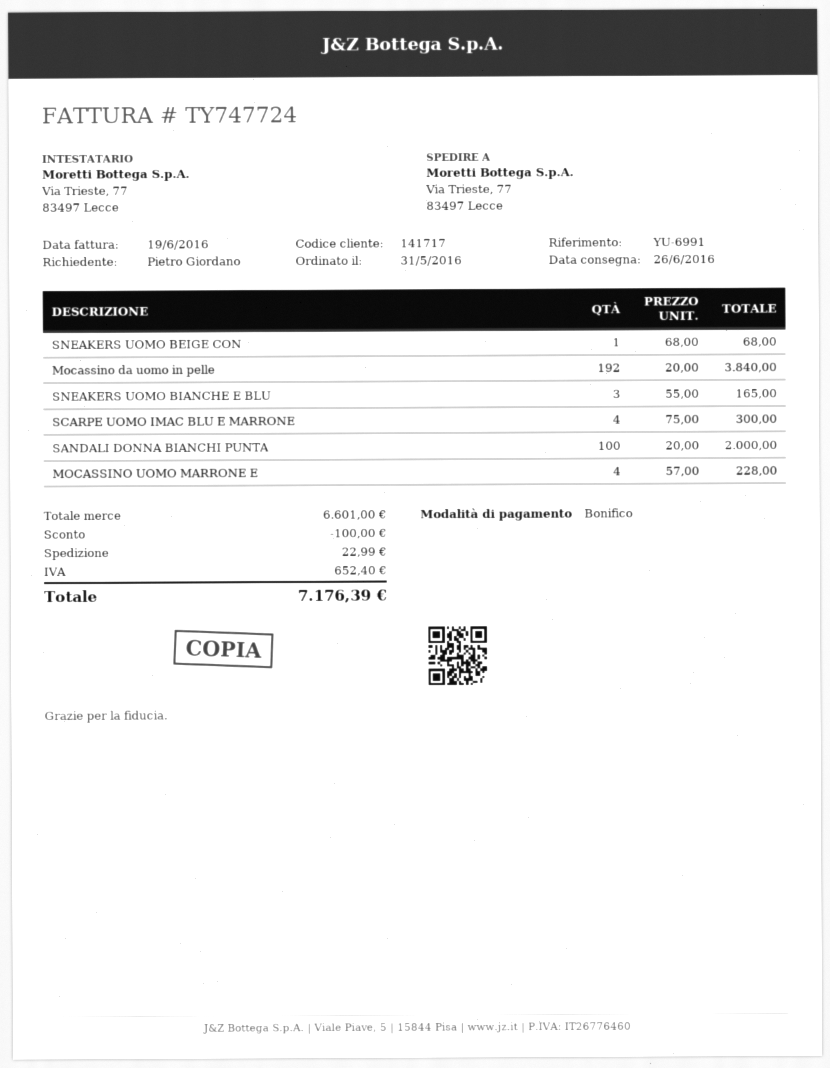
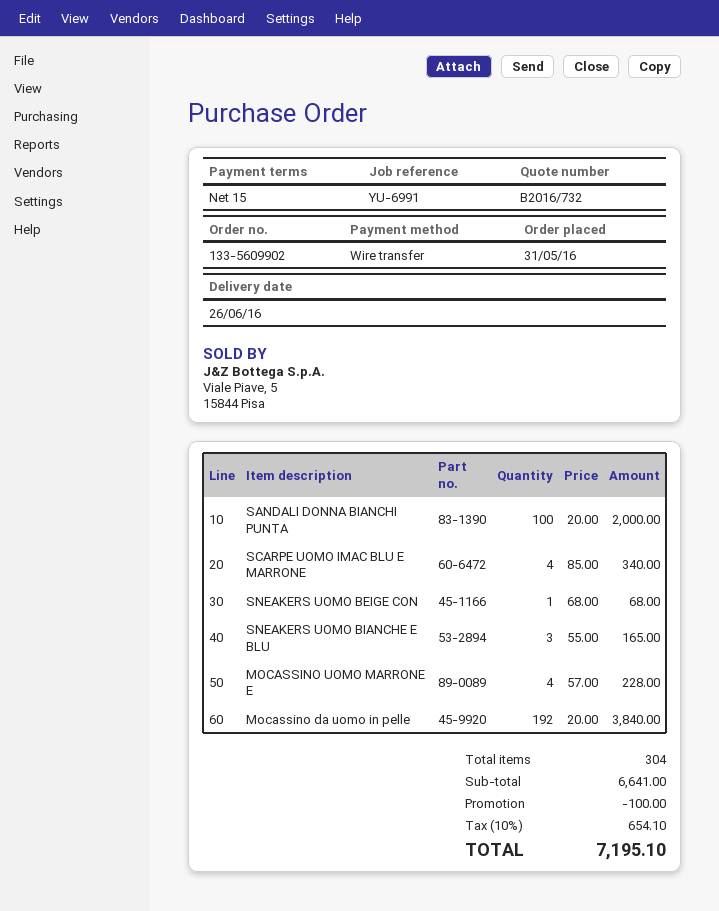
SCARPE UOMO IMAC BLU E MARRONE: 4 x 75.00 = 300.00 -> 4 x 85.00 = 340.00
subtotal: 6601.00 -> 6641.00
shipping: 22.99 -> none
tax: 652.40 -> 654.10
total: 7176.39 -> 7195.10

